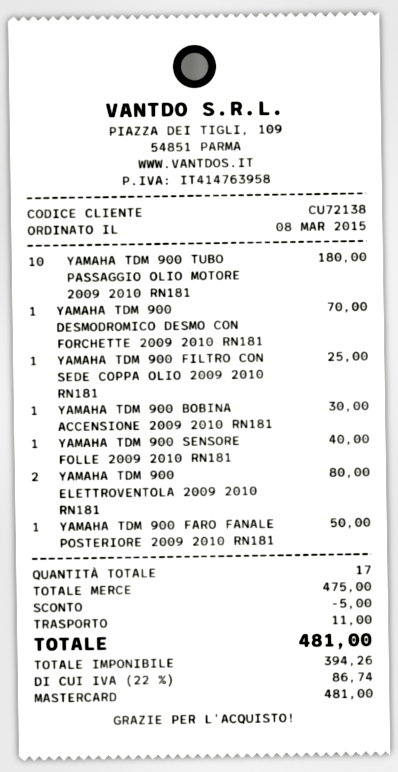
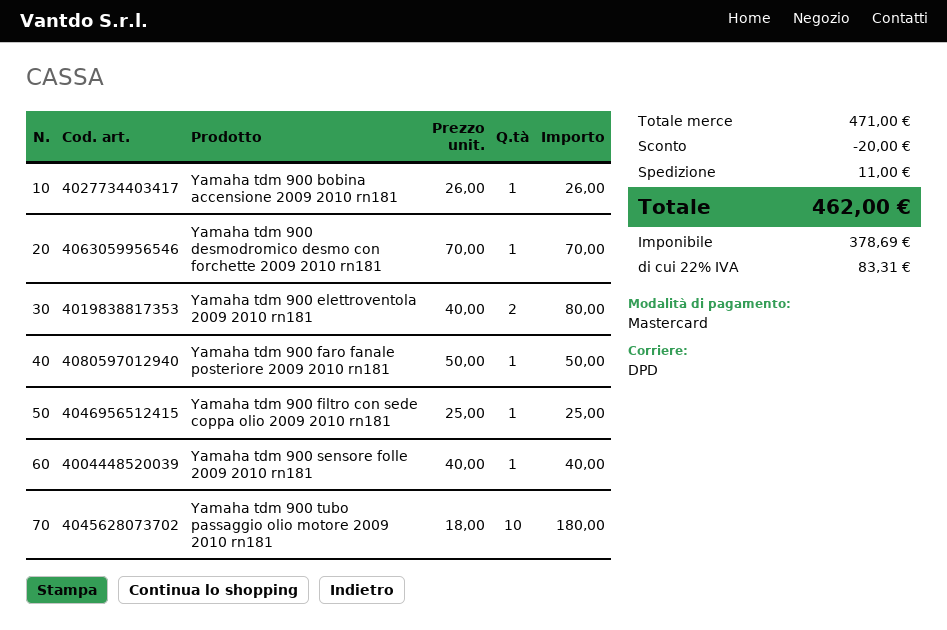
YAMAHA TDM 900 BOBINA ACCENSIONE 2009 2010 RN181: 1 for 30.00 -> 1 for 26.00
subtotal: 475.00 -> 471.00
discount: 5.00 -> 20.00
net: 394.26 -> 378.69
tax: 22% = 86.74 -> 22% = 83.31
total: 481.00 -> 462.00

